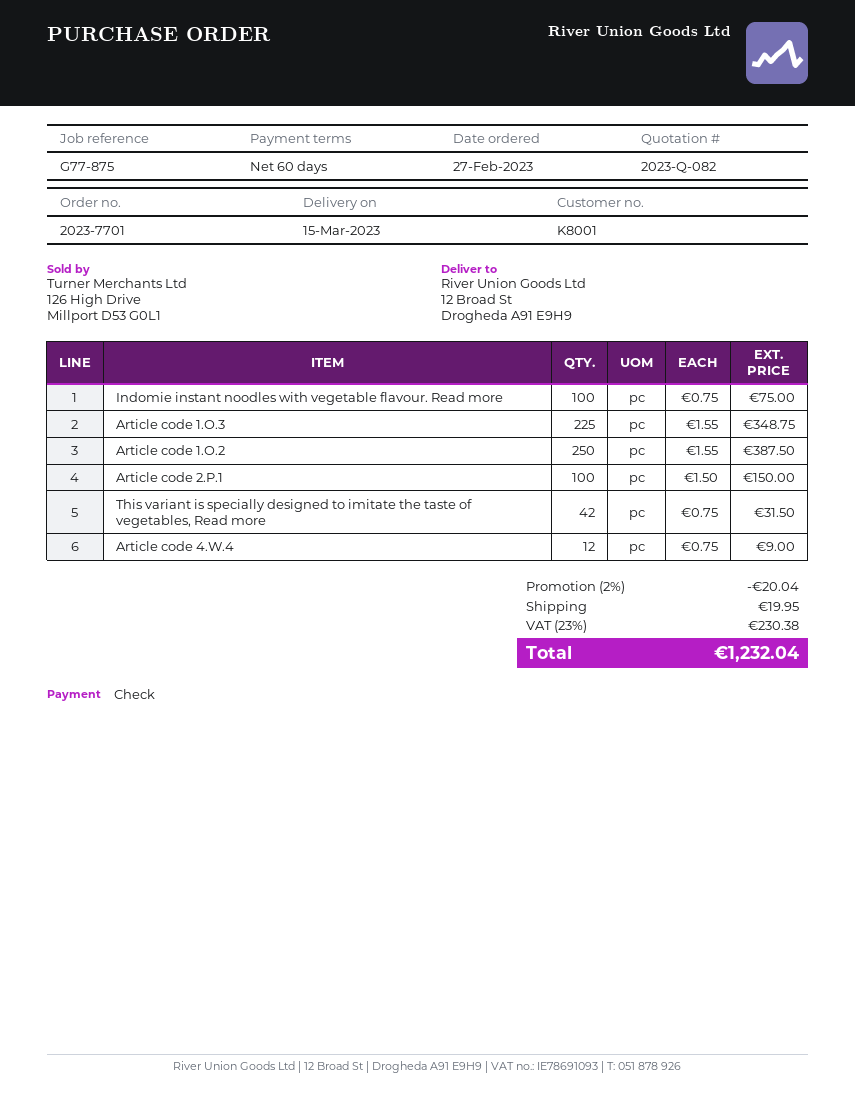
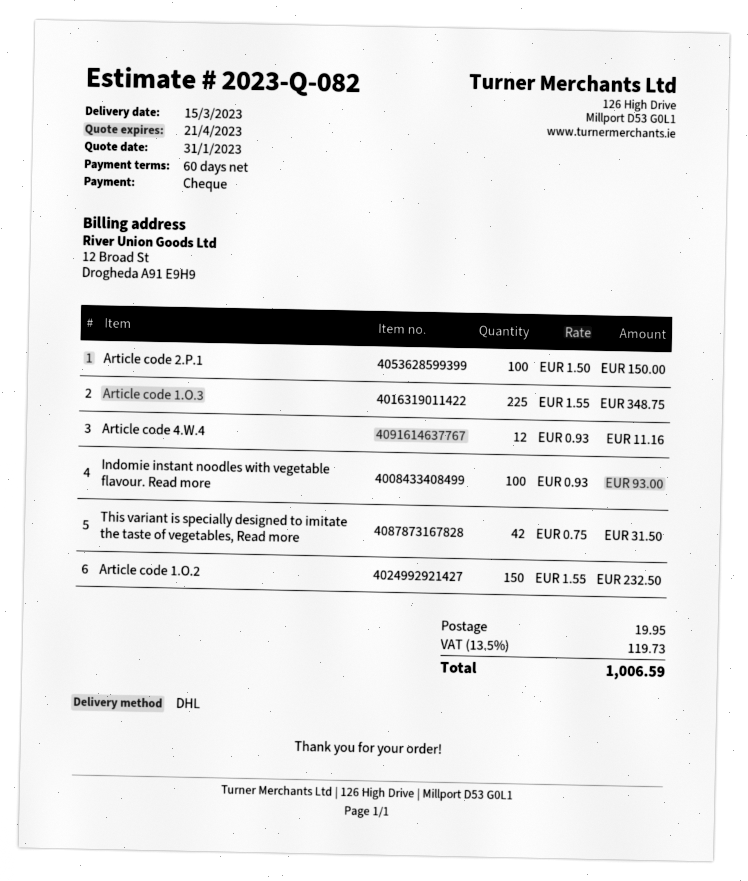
Indomie instant noodles with vegetable flavour. Read more: 100 x 0.75 = 75.00 -> 100 x 0.93 = 93.00
Article code 1.O.2: 250 x 1.55 = 387.50 -> 150 x 1.55 = 232.50
Article code 4.W.4: 12 x 0.75 = 9.00 -> 12 x 0.93 = 11.16
discount: 2% = 20.04 -> none
tax: 23% = 230.38 -> 13.5% = 119.73
total: 1232.04 -> 1006.59

